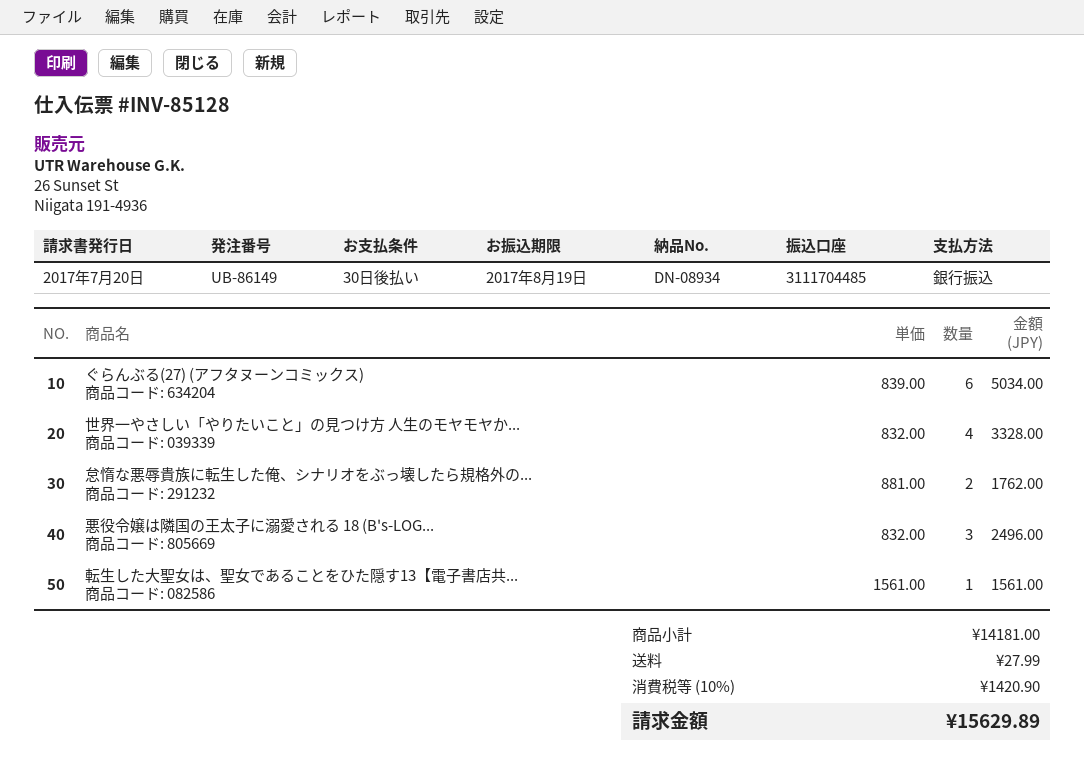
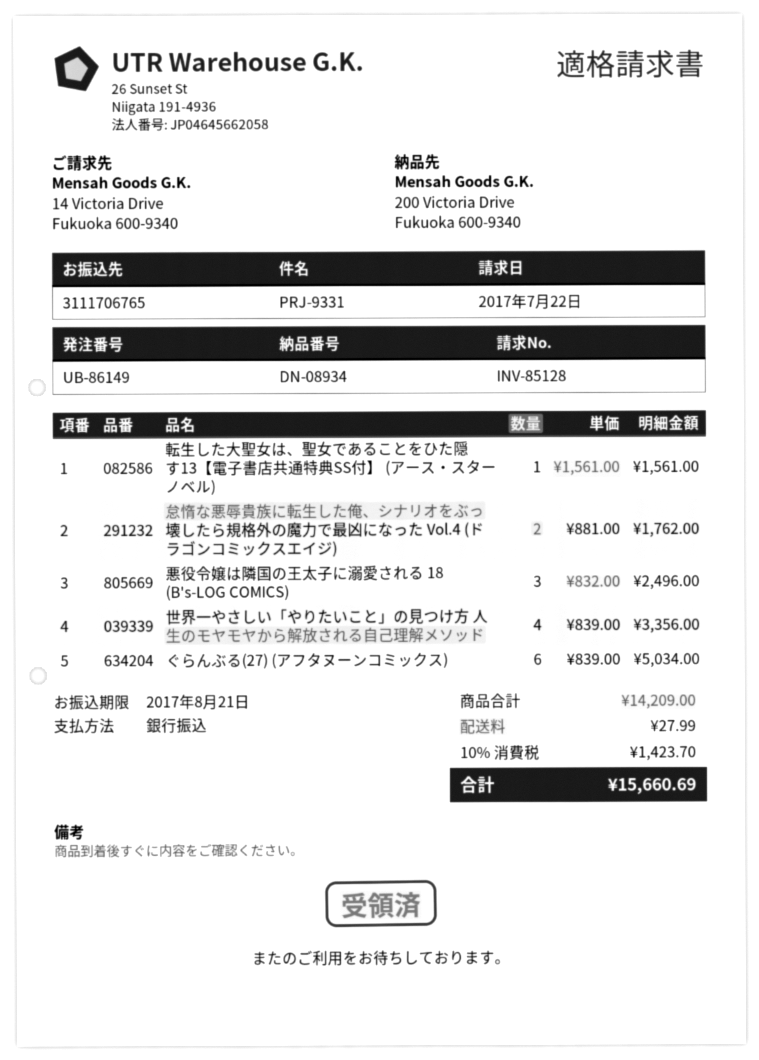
invoice date: 2017-07-20 -> 2017-07-22
due date: 2017-08-19 -> 2017-08-21
bank account: 3111704485 -> 3111706765
世界一やさしい「やりたいこと」の見つけ方 人生のモヤモヤか...: 4 x 832.00 = 3328.00 -> 4 x 839.00 = 3356.00
subtotal: 14181.00 -> 14209.00
tax: 10% = 1420.90 -> 10% = 1423.70
total: 15629.89 -> 15660.69

